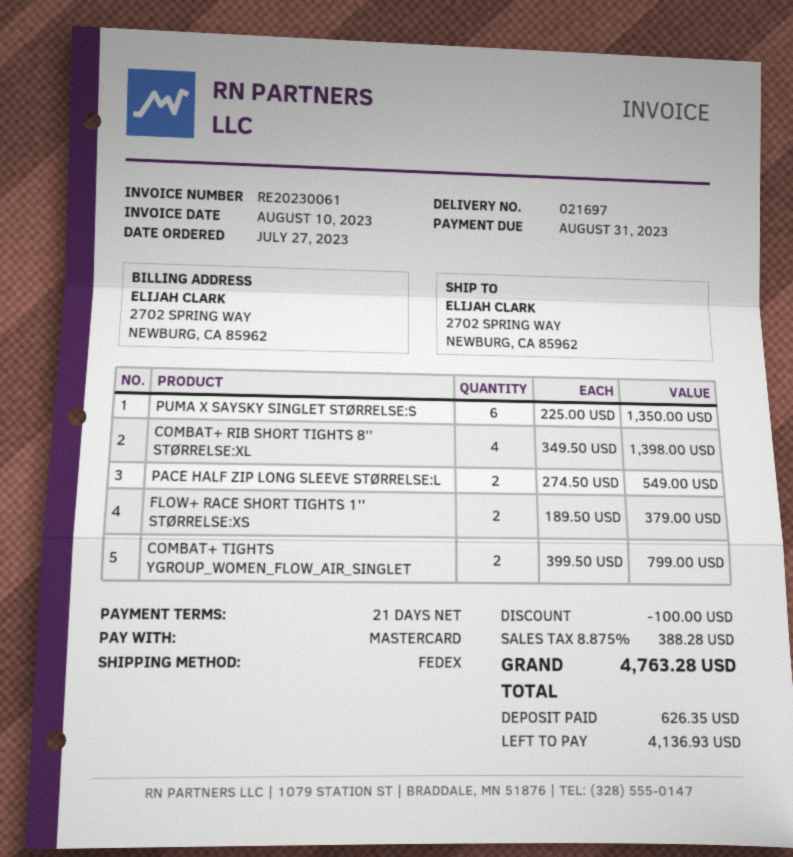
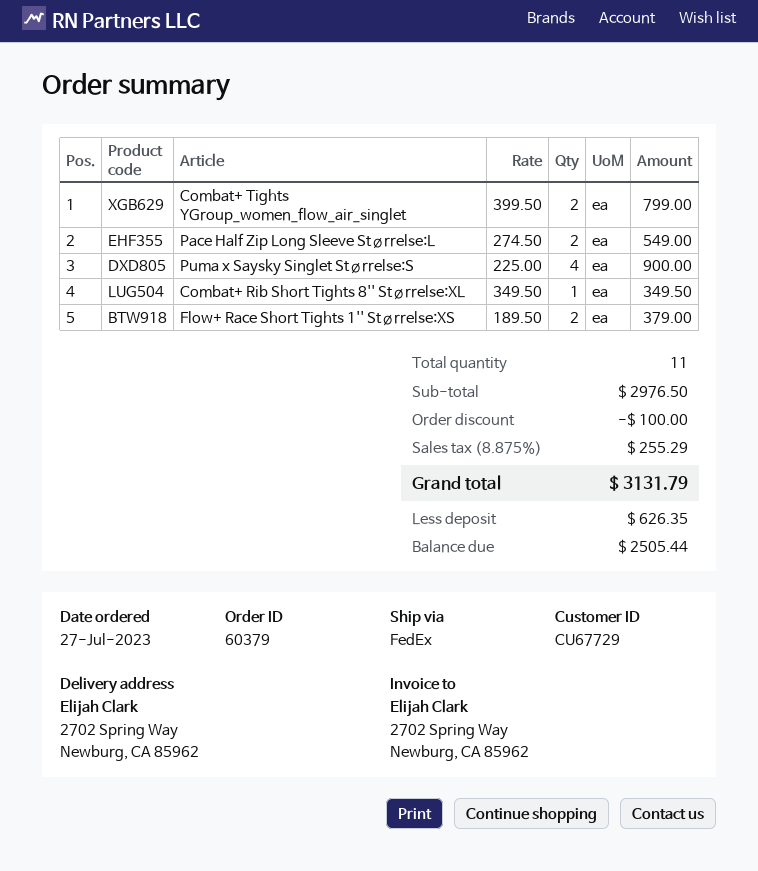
PUMA X SAYSKY SINGLET STØRRELSE:S: 6 x 225.00 = 1350.00 -> 4 x 225.00 = 900.00
COMBAT+ RIB SHORT TIGHTS 8'' STØRRELSE:XL: 4 x 349.50 = 1398.00 -> 1 x 349.50 = 349.50
tax: 8.875% = 388.28 -> 8.875% = 255.29
total: 4763.28 -> 3131.79
balance: 4136.93 -> 2505.44

